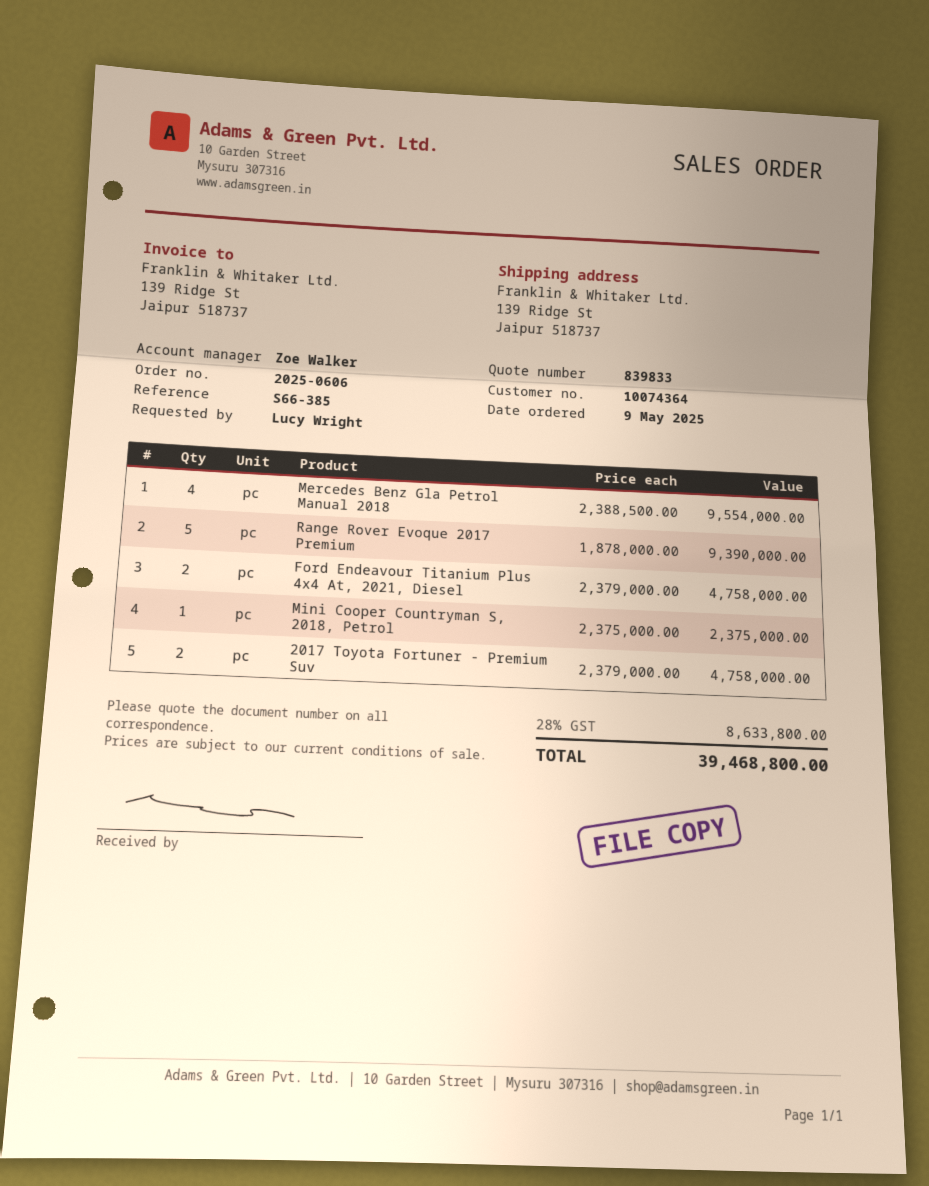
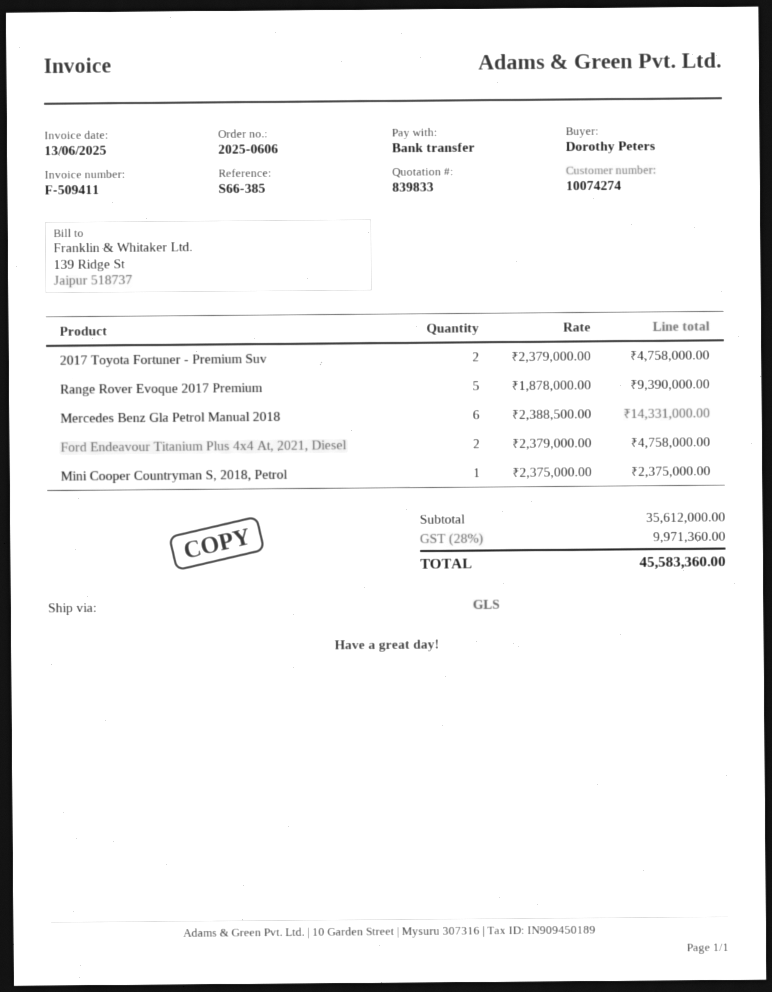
customer number: 10074364 -> 10074274
ordered by: Lucy Wright -> Dorothy Peters
Mercedes Benz Gla Petrol Manual 2018: 4 x 2388500.00 = 9554000.00 -> 6 x 2388500.00 = 14331000.00
tax: 28% = 8633800.00 -> 28% = 9971360.00
total: 39468800.00 -> 45583360.00

